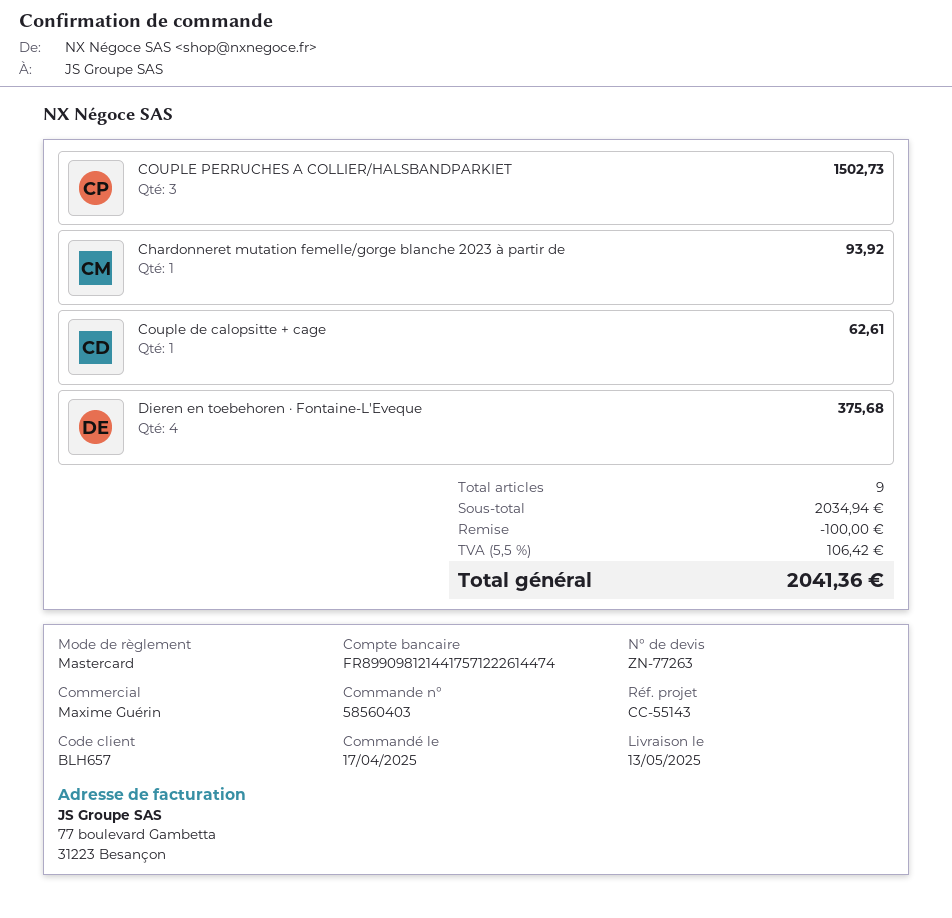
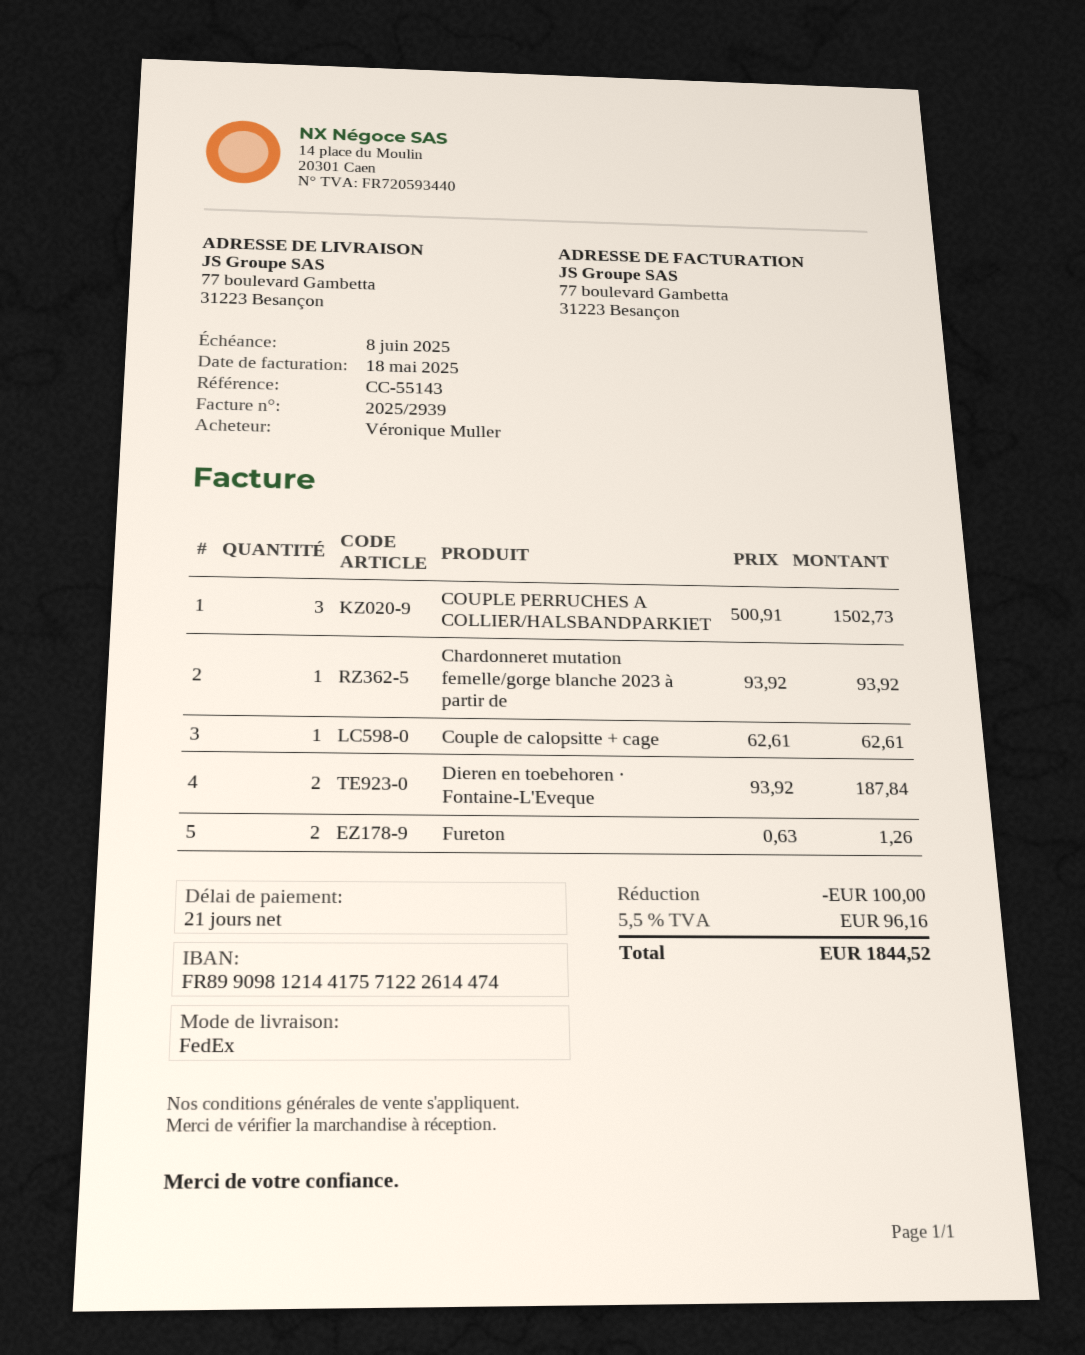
Dieren en toebehoren · Fontaine-L'Eveque: 4 for 375.68 -> 2 for 187.84
Fureton: none -> 2 for 1.26
tax: 5.5% = 106.42 -> 5.5% = 96.16
total: 2041.36 -> 1844.52

